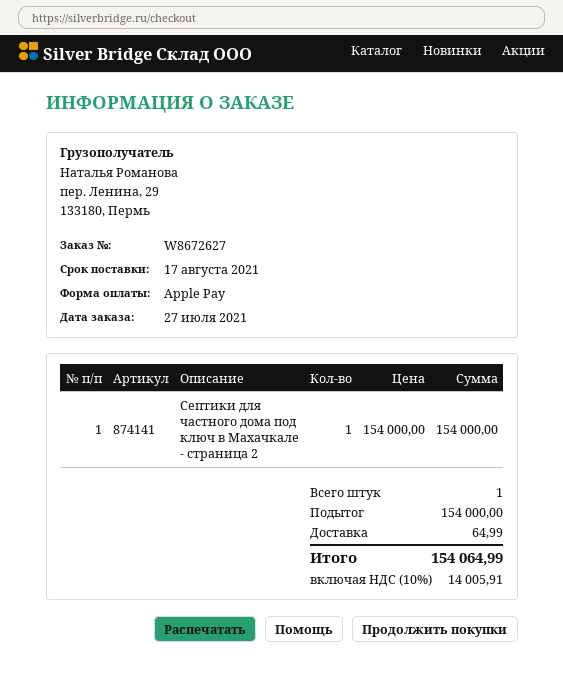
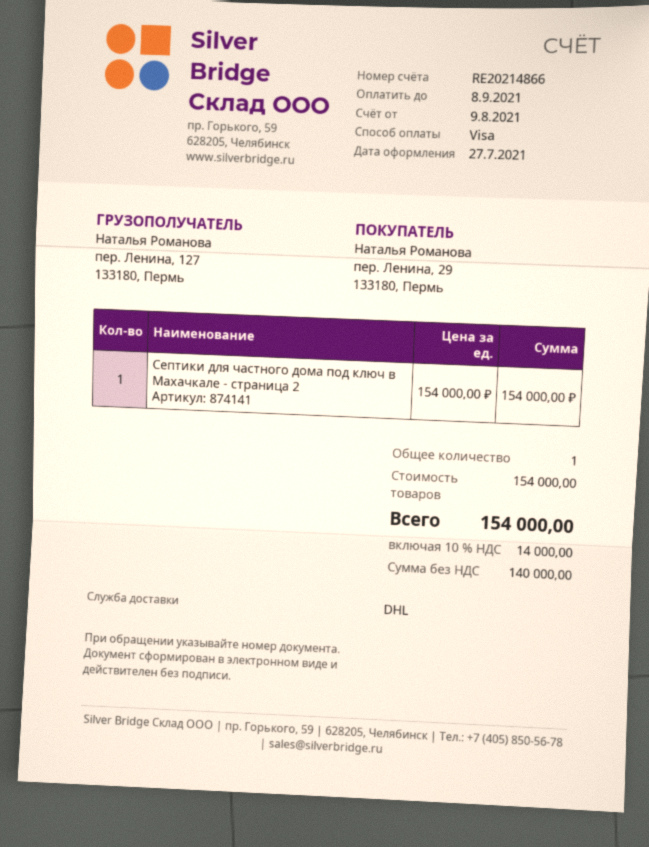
payment method: Apple Pay -> Visa
ship to: пер. Ленина, 29, 133180, Пермь -> пер. Ленина, 127, 133180, Пермь
shipping: 64.99 -> none
tax: 10% = 14005.91 -> 10% = 14000.00
total: 154064.99 -> 154000.00

